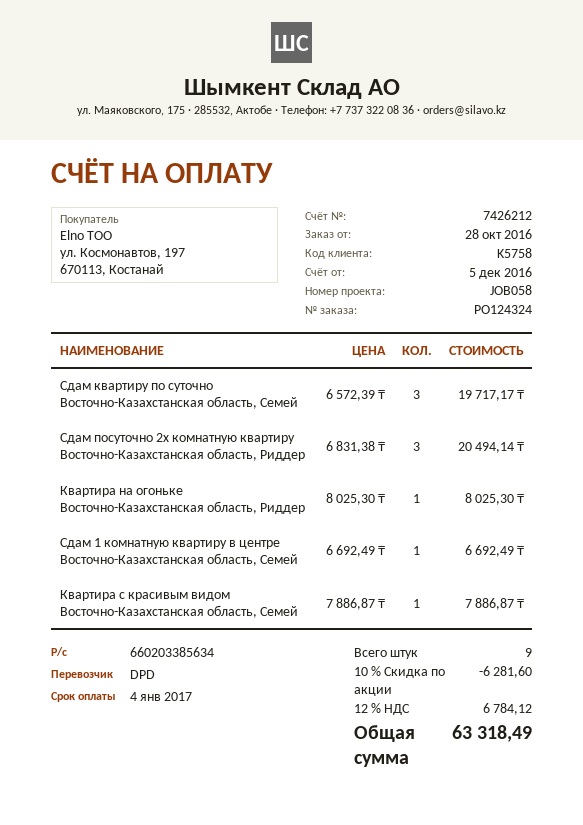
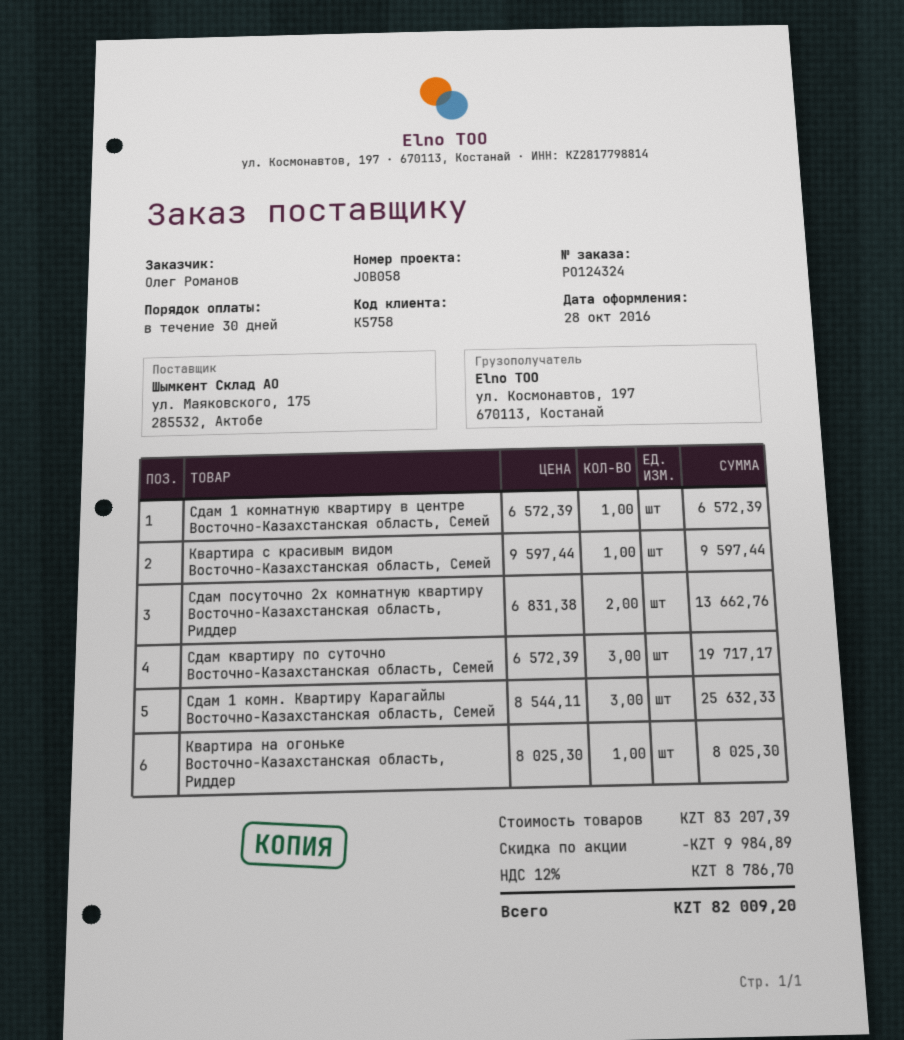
Сдам посуточно 2х комнатную квартиру Восточно-Казахстанская область, Риддер: 3 x 6831.38 = 20494.14 -> 2 x 6831.38 = 13662.76
Сдам 1 комнатную квартиру в центре Восточно-Казахстанская область, Семей: 1 x 6692.49 = 6692.49 -> 1 x 6572.39 = 6572.39
Квартира с красивым видом Восточно-Казахстанская область, Семей: 1 x 7886.87 = 7886.87 -> 1 x 9597.44 = 9597.44
Сдам 1 комн. Квартиру Карагайлы Восточно-Казахстанская область, Семей: none -> 3 x 8544.11 = 25632.33
discount: 6281.60 -> 9984.89
tax: 12% = 6784.12 -> 12% = 8786.70
total: 63318.49 -> 82009.20

